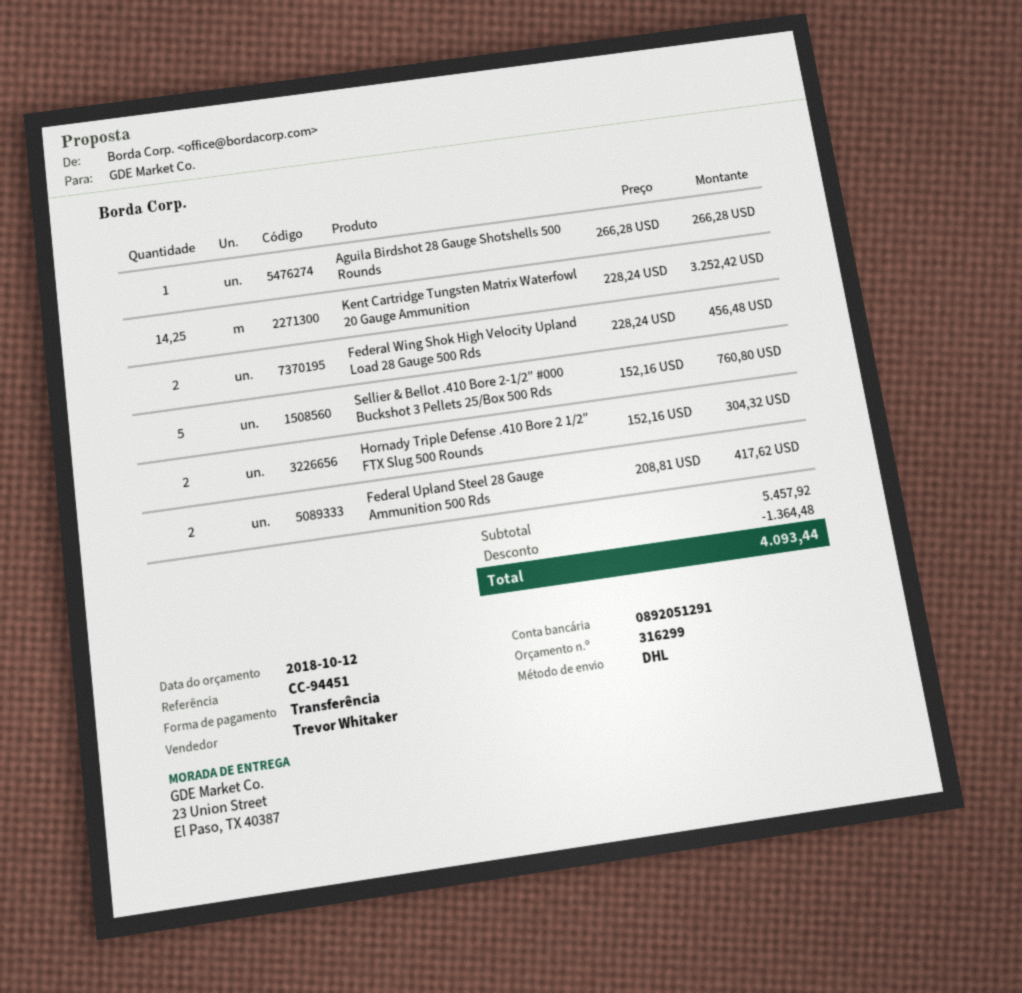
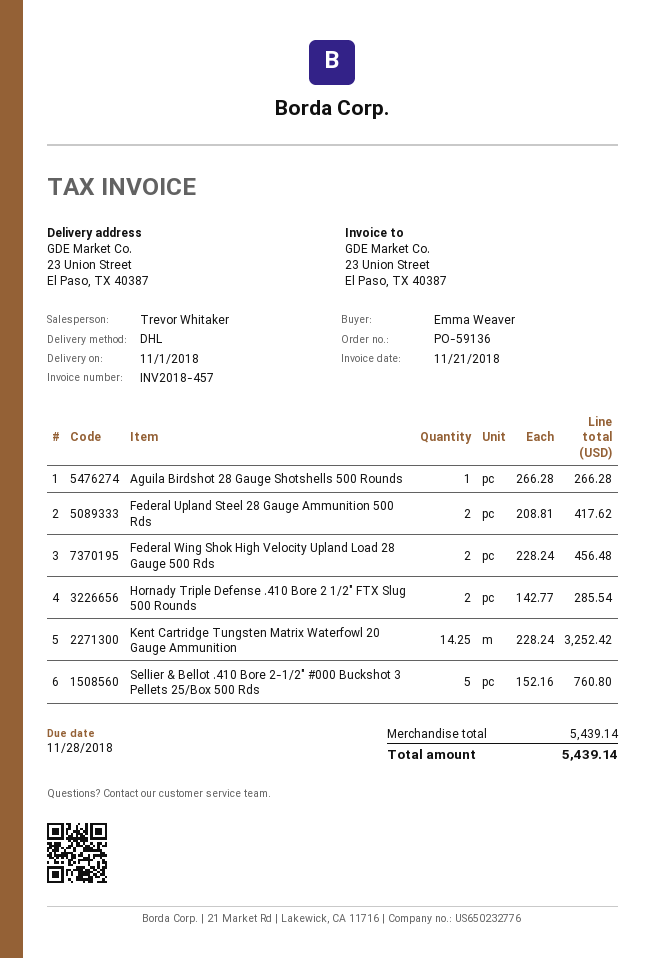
Hornady Triple Defense .410 Bore 2 1/2″ FTX Slug 500 Rounds: 2 x 152.16 = 304.32 -> 2 x 142.77 = 285.54
subtotal: 5457.92 -> 5439.14
discount: 1364.48 -> none
total: 4093.44 -> 5439.14

